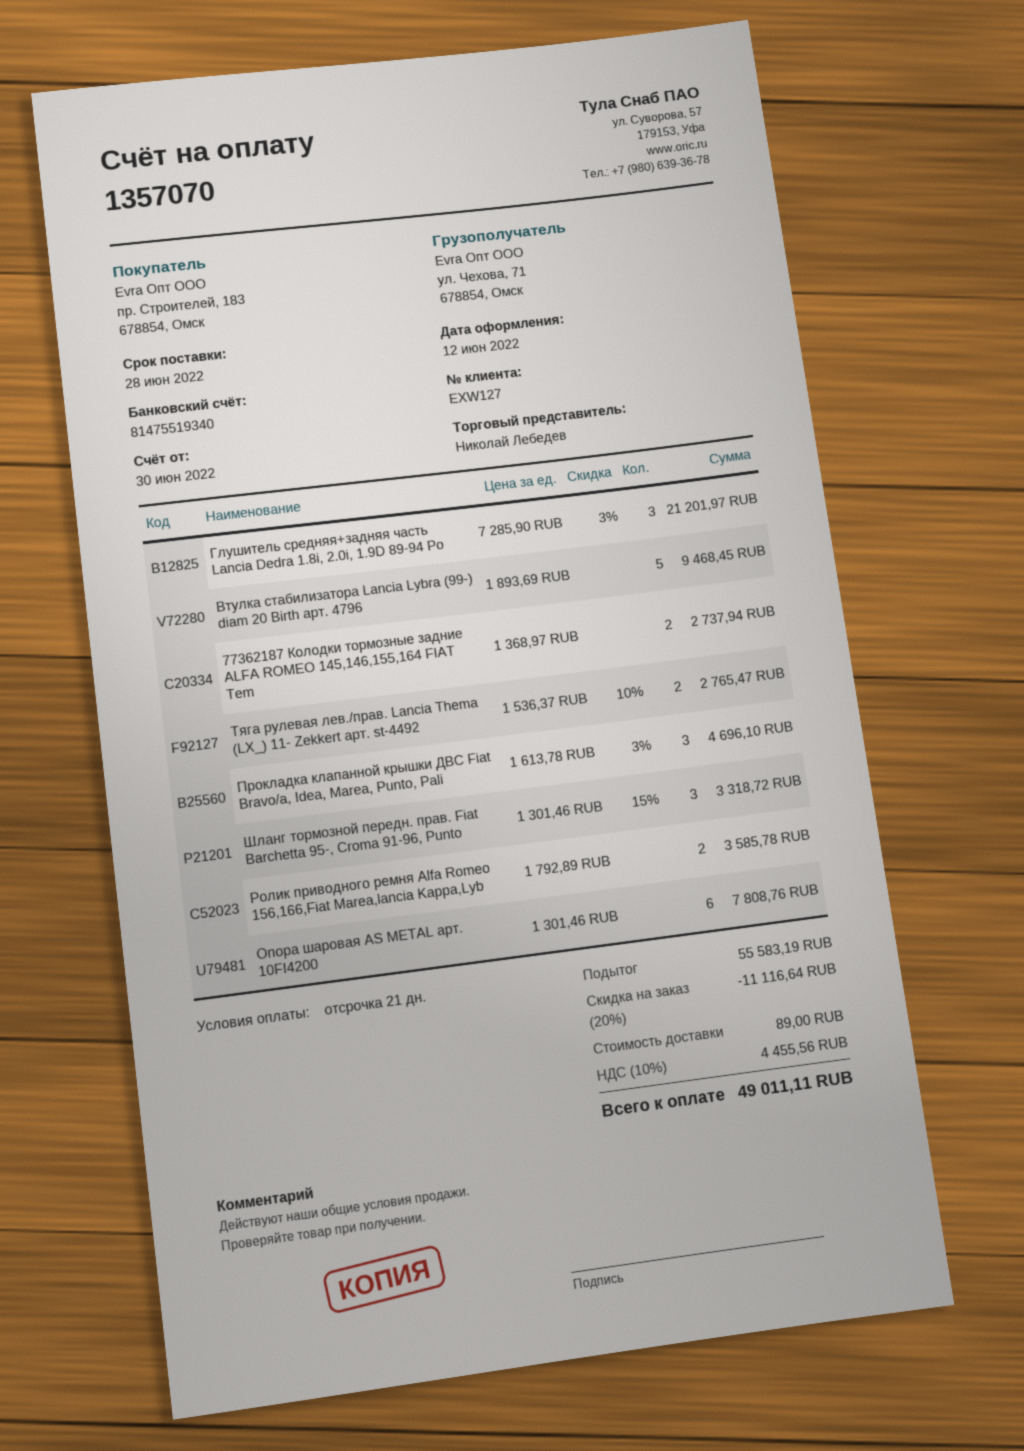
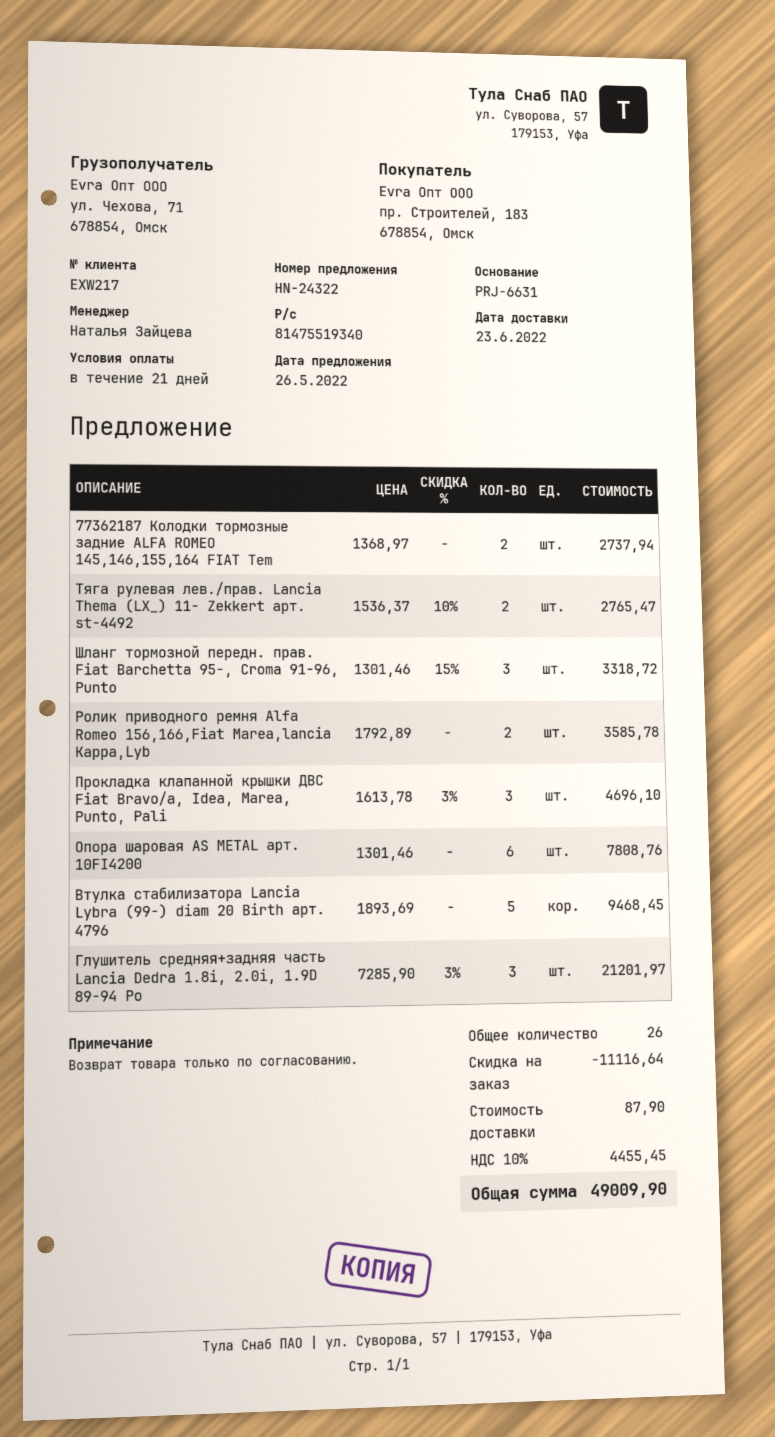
delivery date: 2022-06-28 -> 2022-06-23
customer number: EXW127 -> EXW217
sales rep: Николай Лебедев -> Наталья Зайцева
shipping: 89.00 -> 87.90
tax: 10% = 4455.56 -> 10% = 4455.45
total: 49011.11 -> 49009.90

